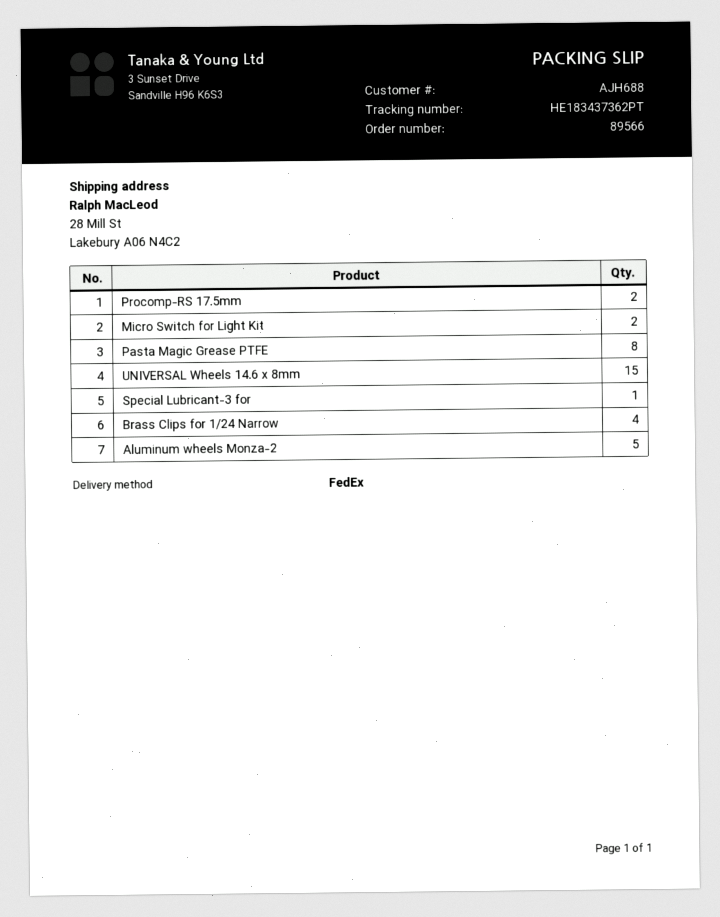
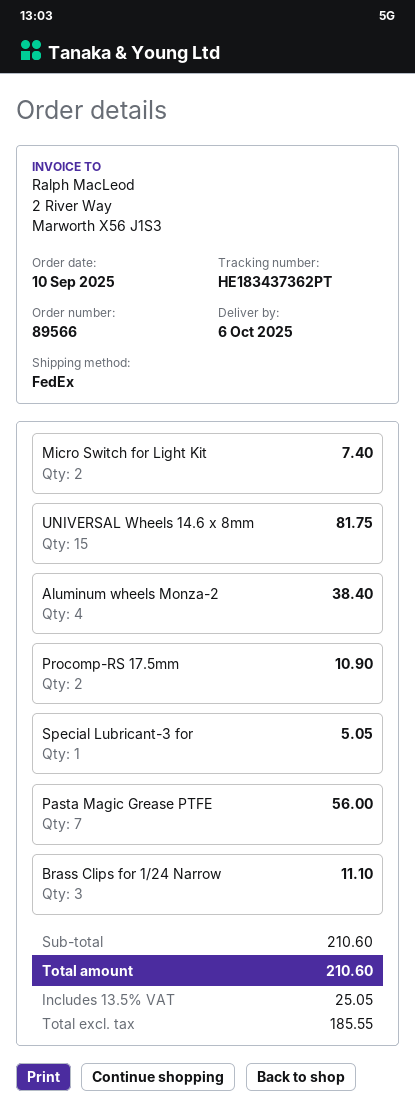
Pasta Magic Grease PTFE: 8 -> 7
Brass Clips for 1/24 Narrow: 4 -> 3
Aluminum wheels Monza-2: 5 -> 4

